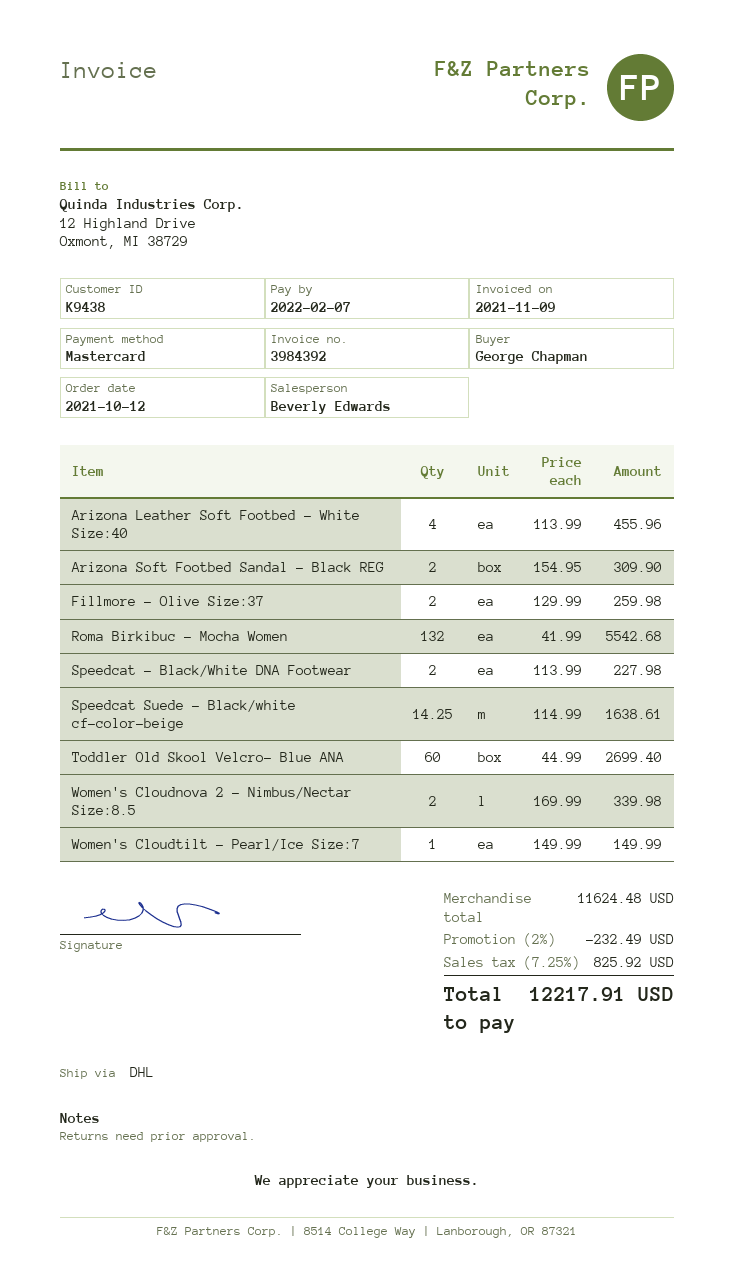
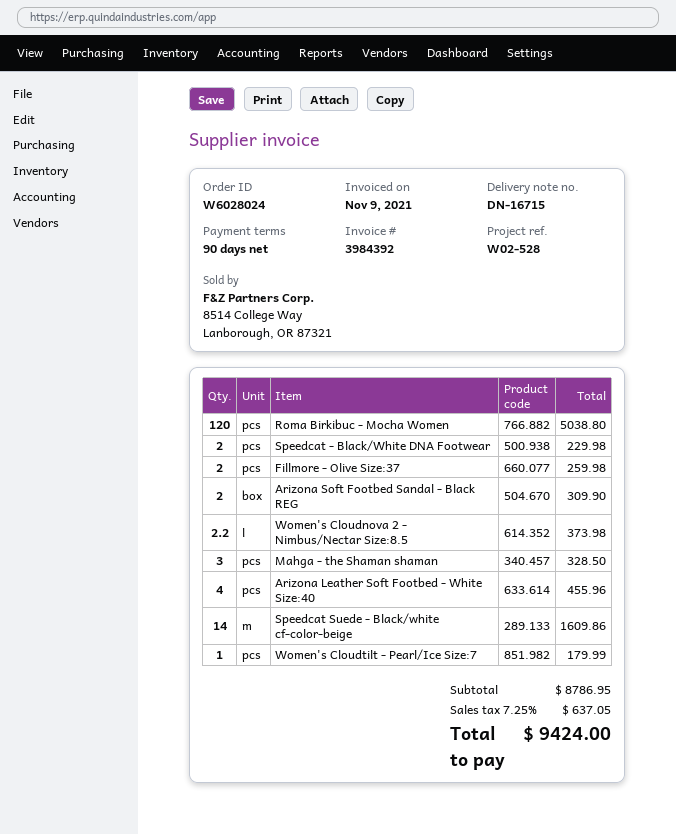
Roma Birkibuc - Mocha Women: 132 for 5542.68 -> 120 for 5038.80
Speedcat - Black/White DNA Footwear: 2 for 227.98 -> 2 for 229.98
Speedcat Suede - Black/white cf-color-beige: 14.25 for 1638.61 -> 14 for 1609.86
Toddler Old Skool Velcro- Blue ANA: 60 for 2699.40 -> none
Women's Cloudnova 2 - Nimbus/Nectar Size:8.5: 2 for 339.98 -> 2.2 for 373.98
Women's Cloudtilt - Pearl/Ice Size:7: 1 for 149.99 -> 1 for 179.99
Mahga - the Shaman shaman: none -> 3 for 328.50
subtotal: 11624.48 -> 8786.95
discount: 2% = 232.49 -> none
tax: 7.25% = 825.92 -> 7.25% = 637.05
total: 12217.91 -> 9424.00

